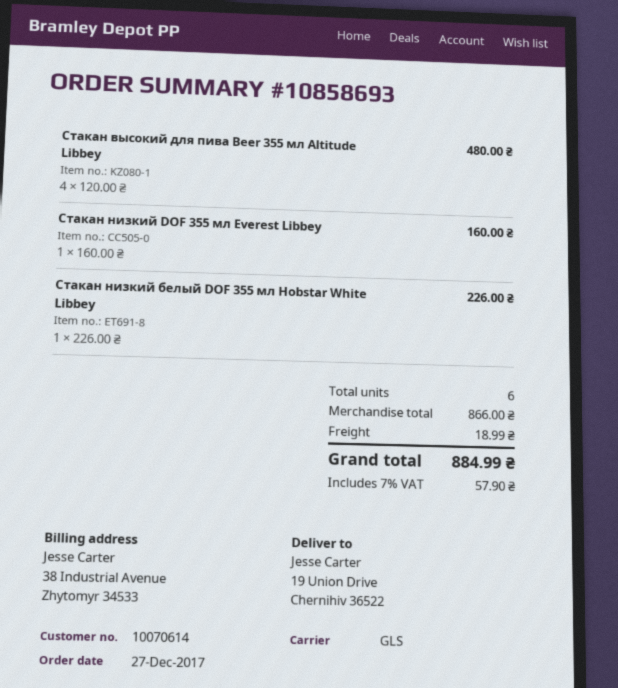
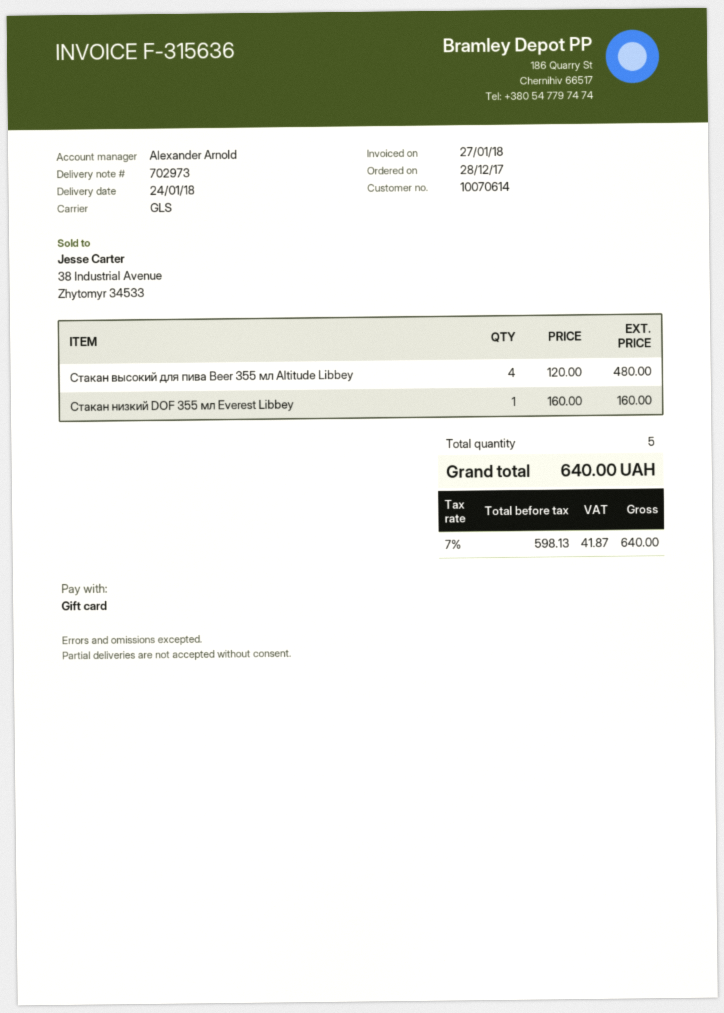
order date: 2017-12-27 -> 2017-12-28
Стакан низкий белый DOF 355 мл Hobstar White Libbey: 1 x 226.00 = 226.00 -> none
total quantity: 6 -> 5
shipping: 18.99 -> none
tax: 7% = 57.90 -> 7% = 41.87
total: 884.99 -> 640.00

